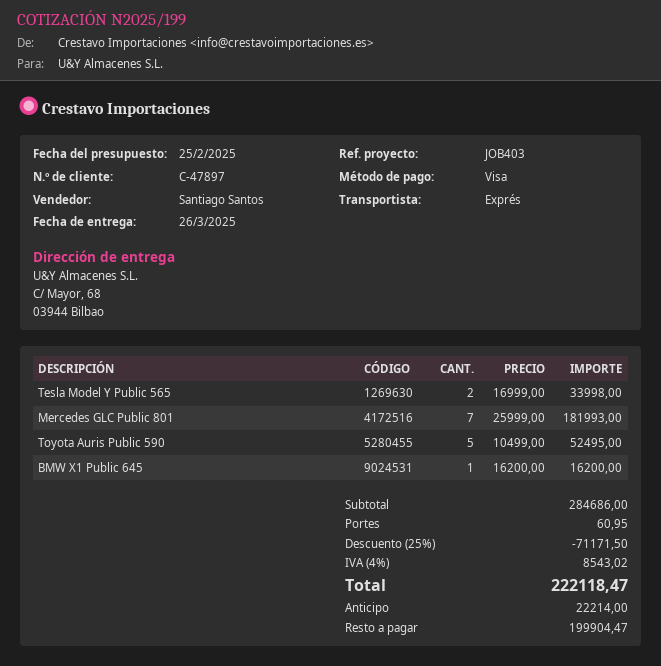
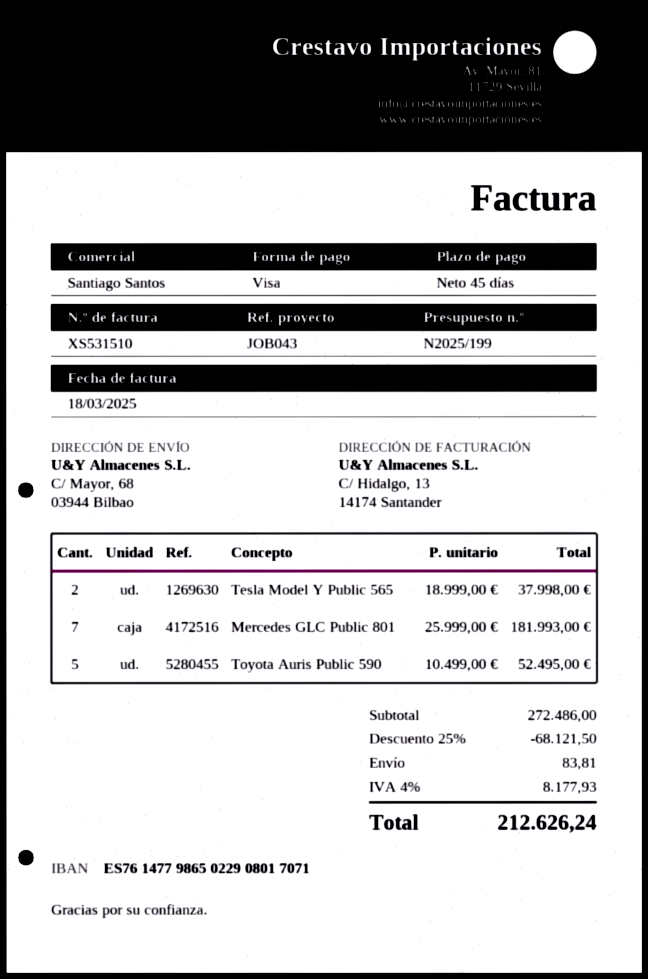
reference: JOB403 -> JOB043
Tesla Model Y Public 565: 2 x 16999.00 = 33998.00 -> 2 x 18999.00 = 37998.00
BMW X1 Public 645: 1 x 16200.00 = 16200.00 -> none
subtotal: 284686.00 -> 272486.00
discount: 25% = 71171.50 -> 25% = 68121.50
shipping: 60.95 -> 83.81
tax: 4% = 8543.02 -> 4% = 8177.93
total: 222118.47 -> 212626.24

